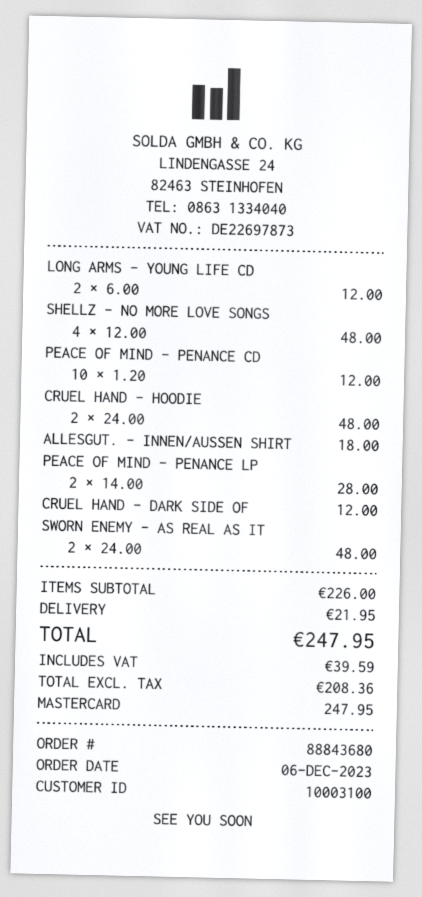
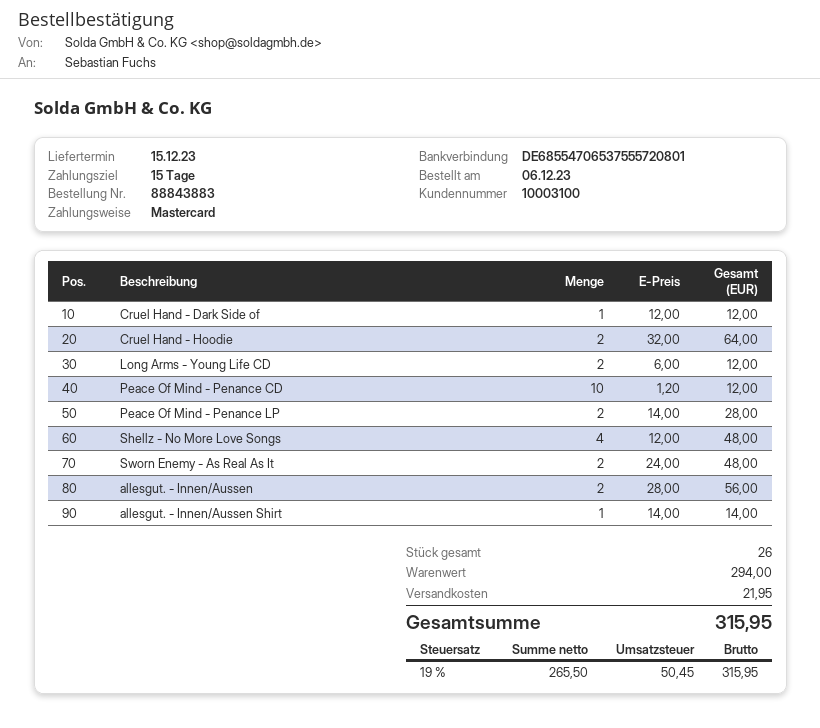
order number: 88843680 -> 88843883
CRUEL HAND - HOODIE: 2 x 24.00 = 48.00 -> 2 x 32.00 = 64.00
ALLESGUT. - INNEN/AUSSEN SHIRT: 1 x 18.00 = 18.00 -> 1 x 14.00 = 14.00
allesgut. - Innen/Aussen: none -> 2 x 28.00 = 56.00
subtotal: 226.00 -> 294.00
net: 208.36 -> 265.50
tax: 39.59 -> 50.45
total: 247.95 -> 315.95

